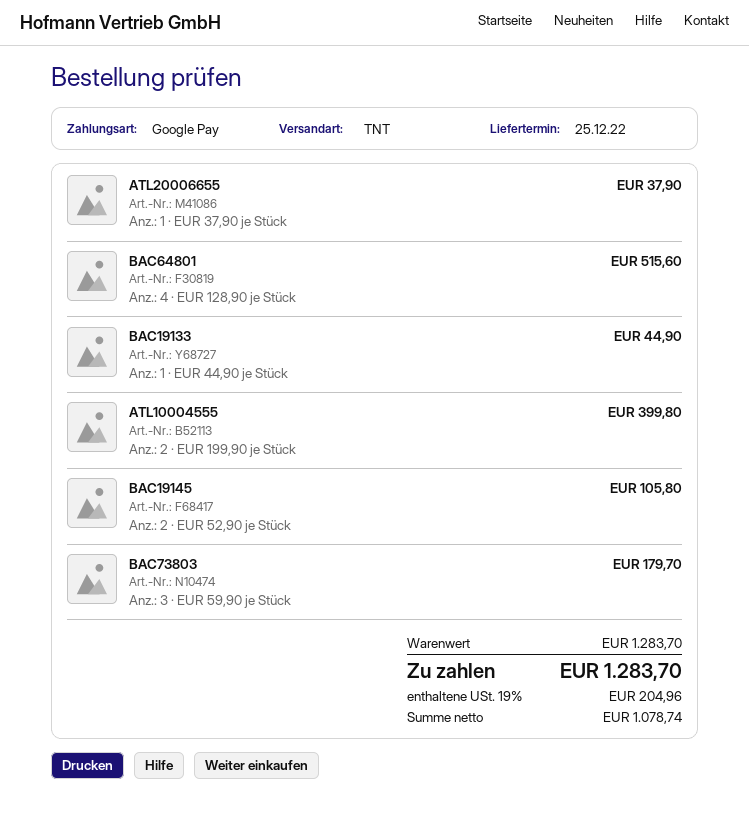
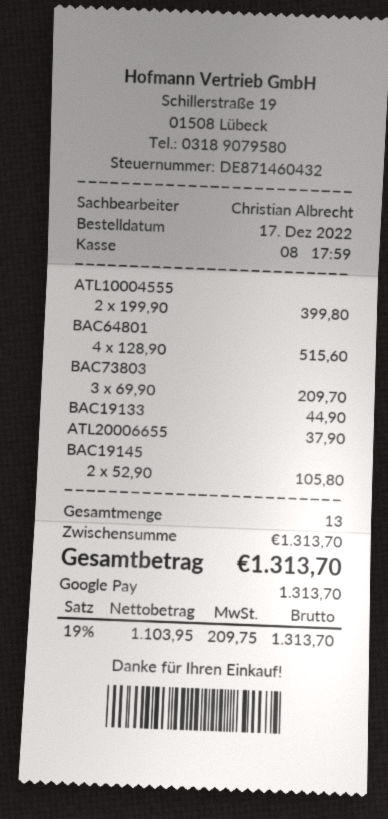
BAC73803: 3 x 59.90 = 179.70 -> 3 x 69.90 = 209.70
subtotal: 1283.70 -> 1313.70
net: 1078.74 -> 1103.95
tax: 19% = 204.96 -> 19% = 209.75
total: 1283.70 -> 1313.70

